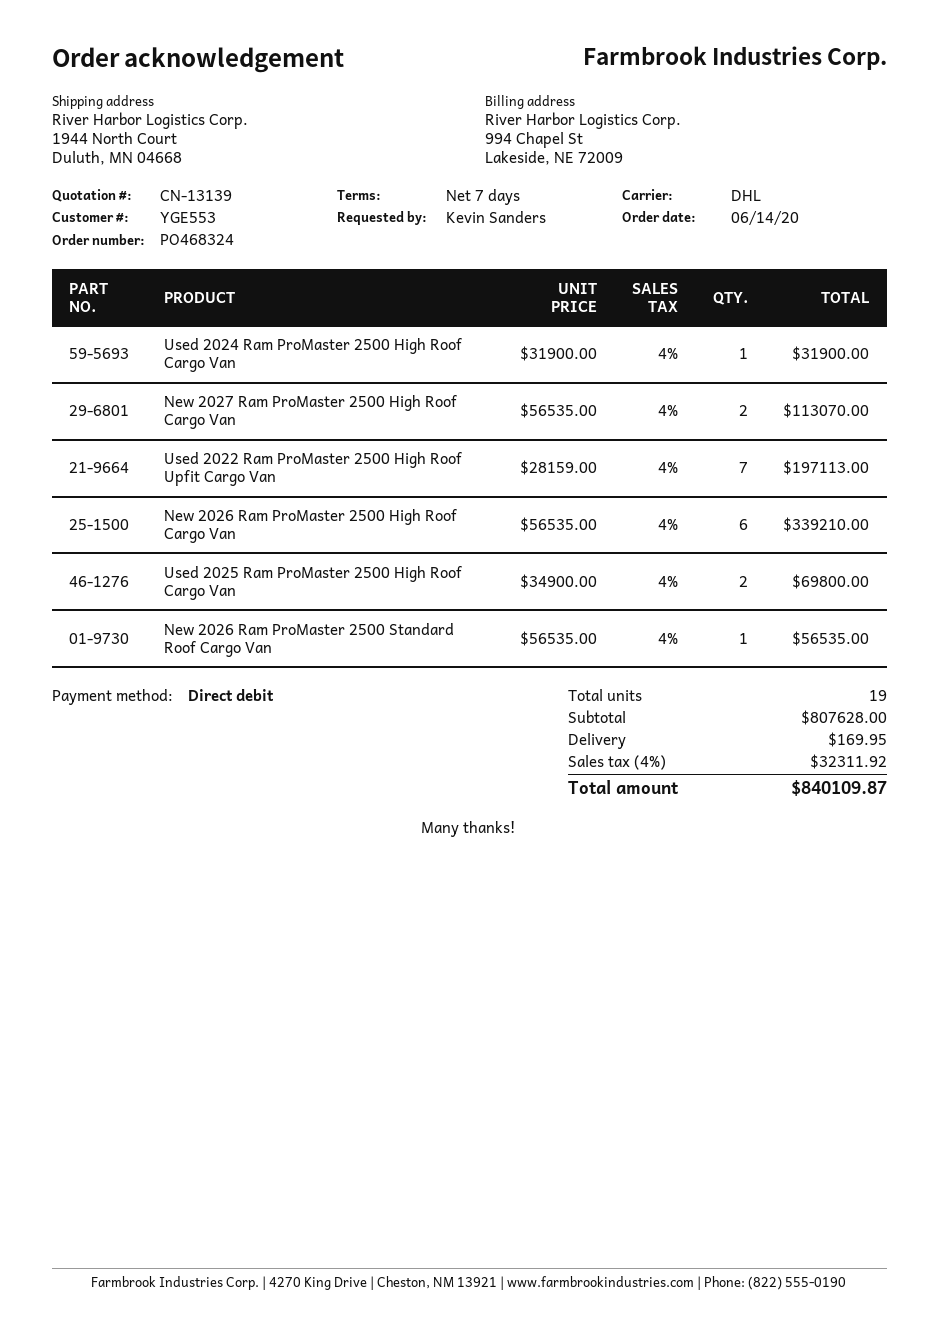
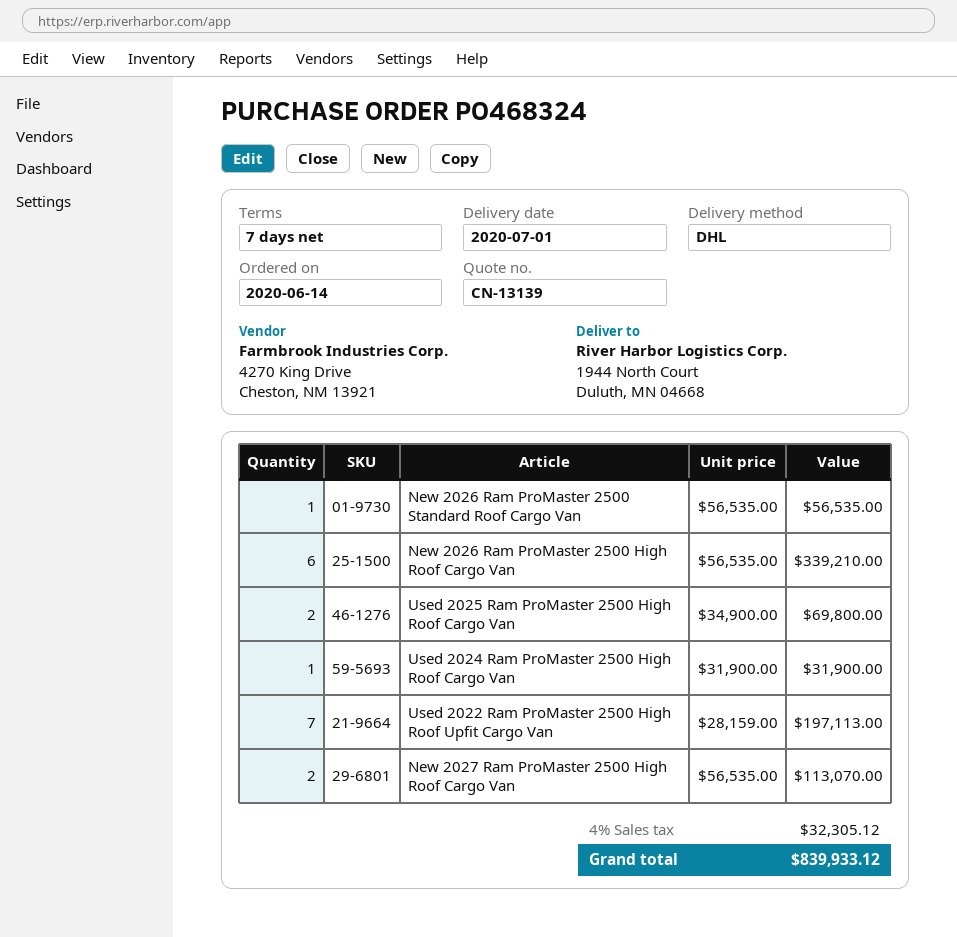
shipping: 169.95 -> none
tax: 4% = 32311.92 -> 4% = 32305.12
total: 840109.87 -> 839933.12

